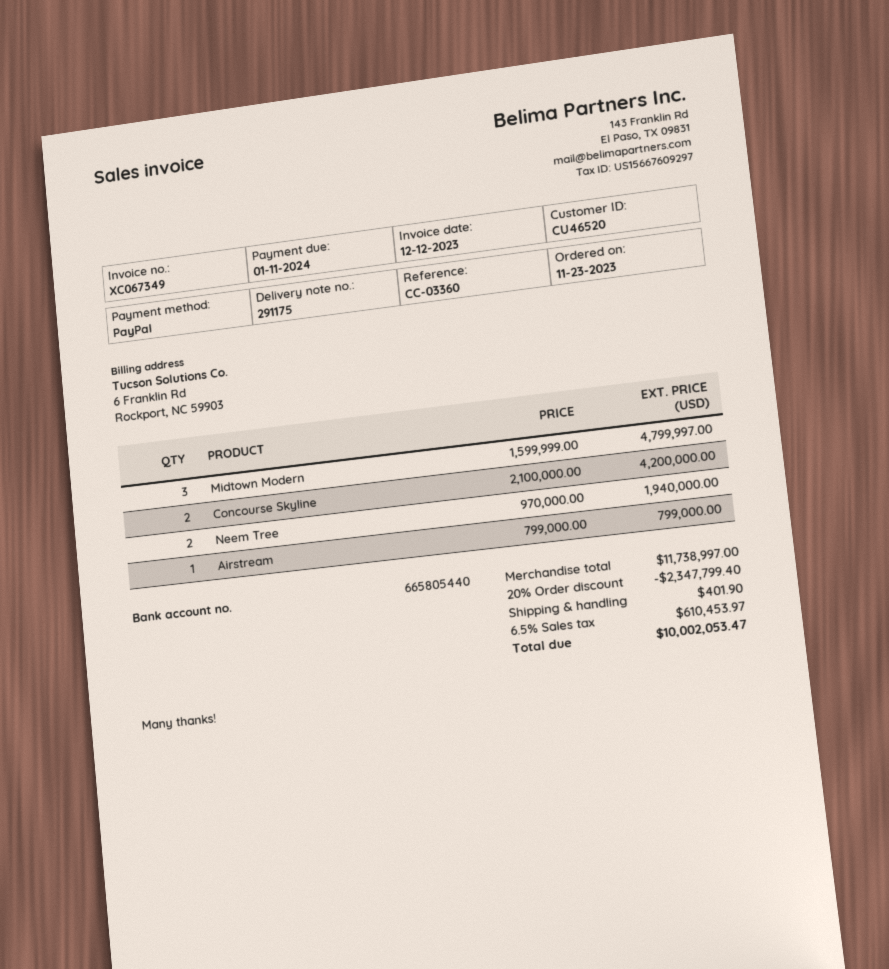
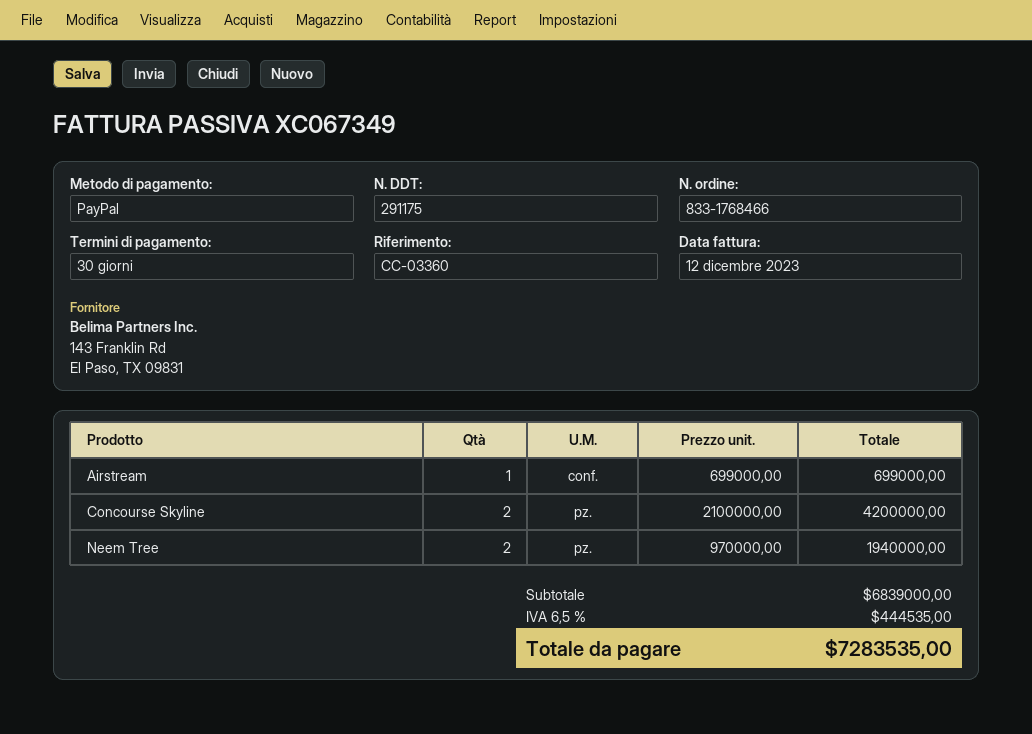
Midtown Modern: 3 x 1599999.00 = 4799997.00 -> none
Airstream: 1 x 799000.00 = 799000.00 -> 1 x 699000.00 = 699000.00
subtotal: 11738997.00 -> 6839000.00
discount: 20% = 2347799.40 -> none
shipping: 401.90 -> none
tax: 6.5% = 610453.97 -> 6.5% = 444535.00
total: 10002053.47 -> 7283535.00

